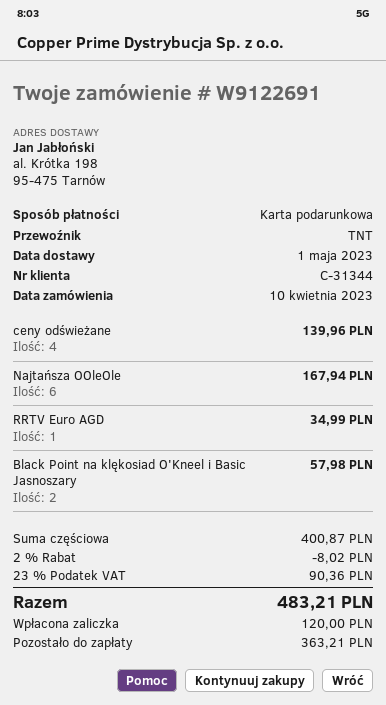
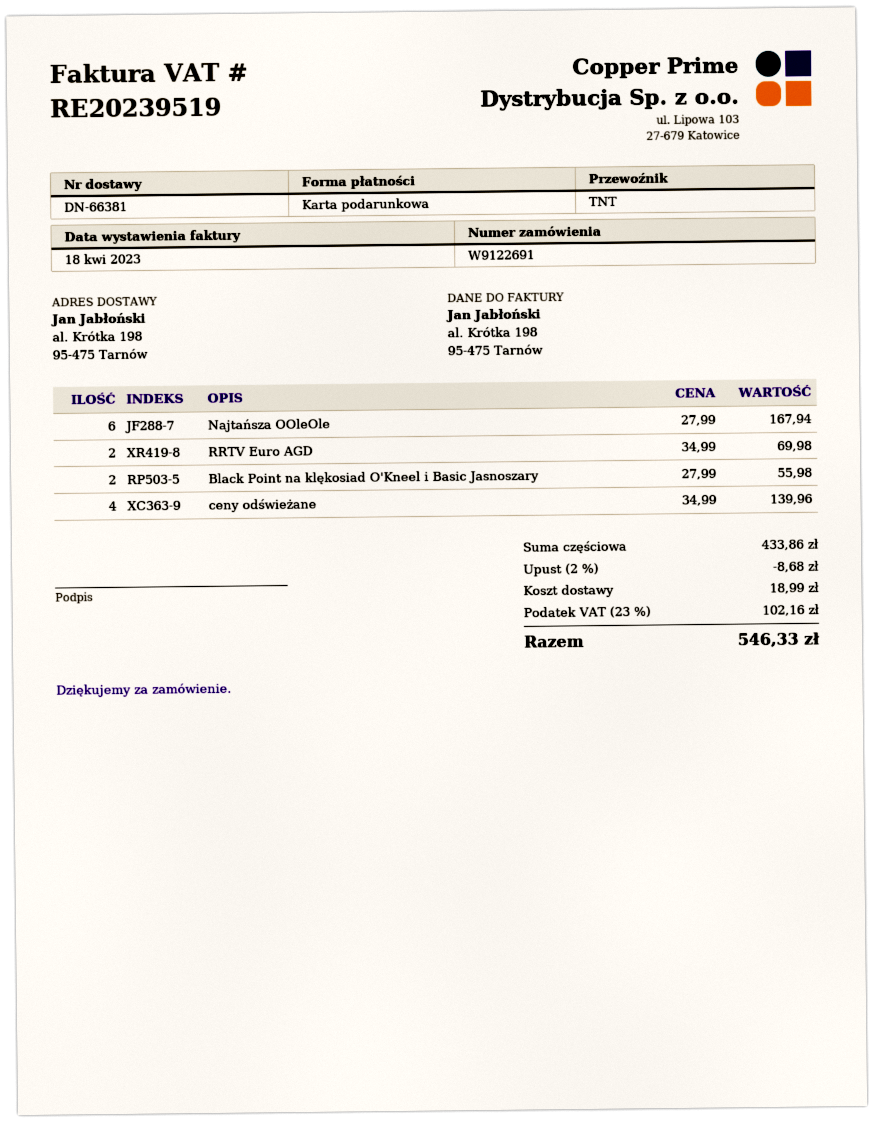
RRTV Euro AGD: 1 for 34.99 -> 2 for 69.98
Black Point na klękosiad O'Kneel i Basic Jasnoszary: 2 for 57.98 -> 2 for 55.98
subtotal: 400.87 -> 433.86
discount: 2% = 8.02 -> 2% = 8.68
shipping: none -> 18.99
tax: 23% = 90.36 -> 23% = 102.16
total: 483.21 -> 546.33

